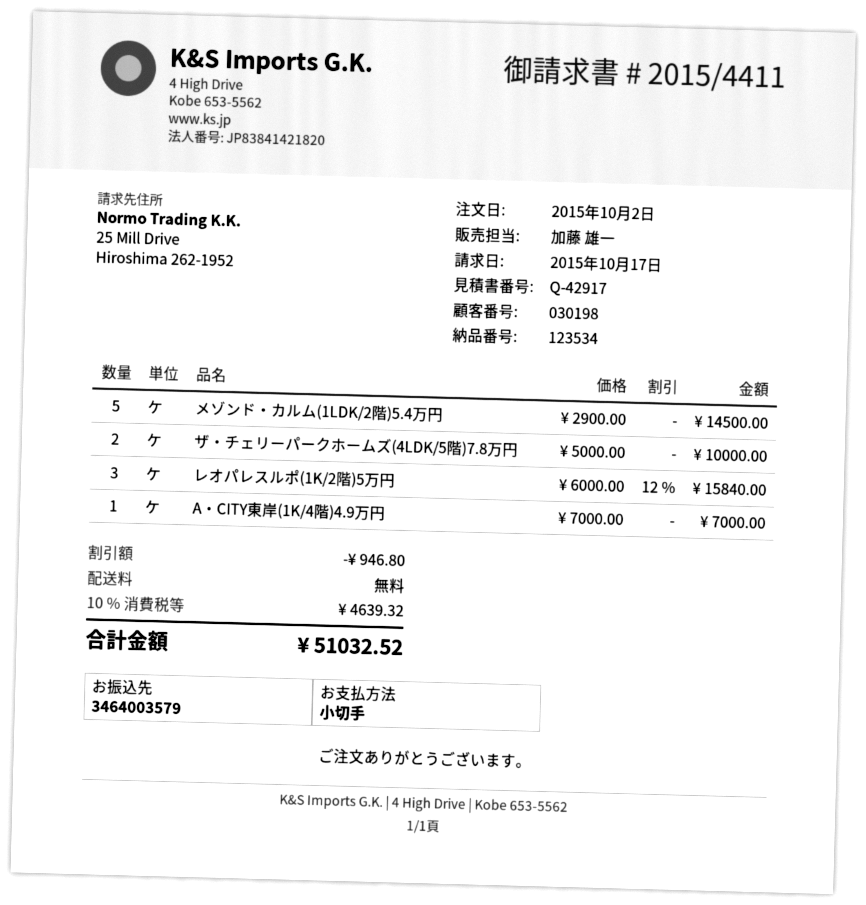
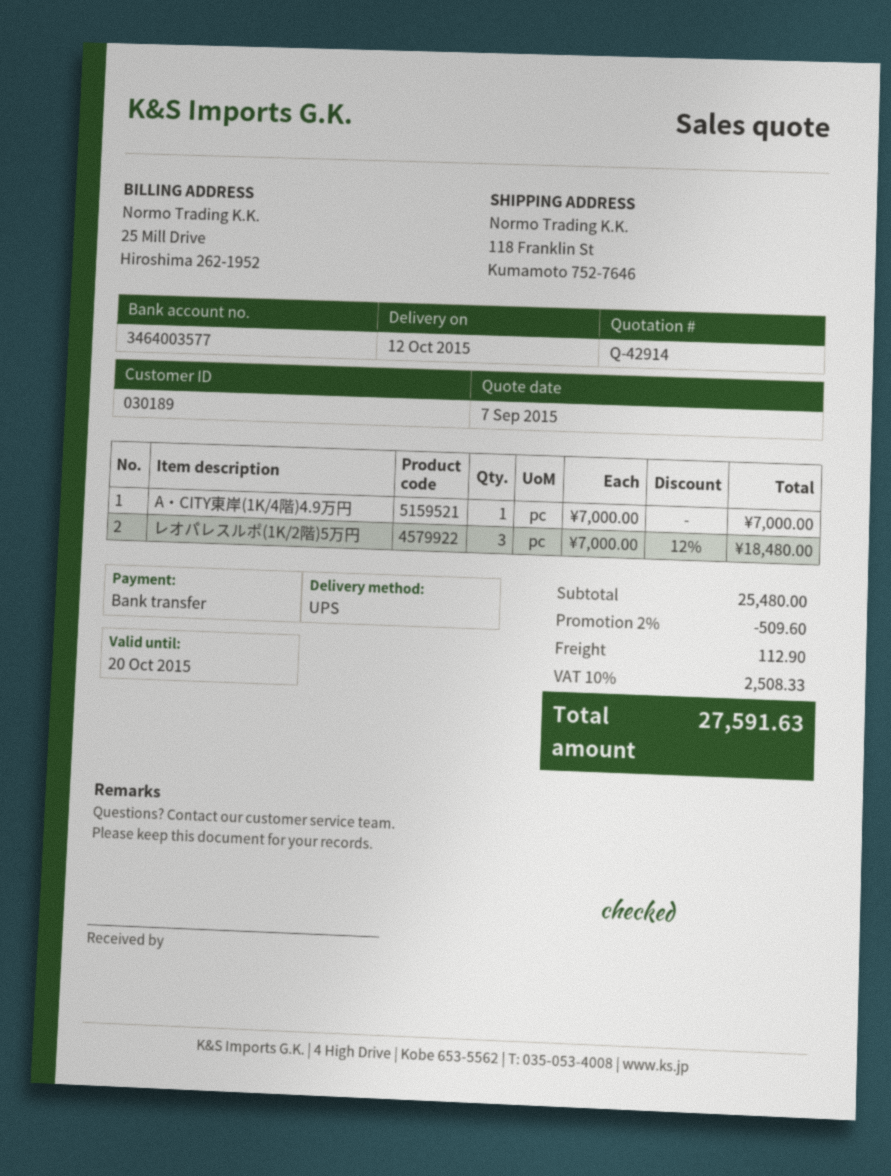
quote number: Q-42917 -> Q-42914
customer number: 030198 -> 030189
payment method: cheque -> bank transfer
bank account: 3464003579 -> 3464003577
メゾンド・カルム(1LDK/2階)5.4万円: 5 x 2900.00 = 14500.00 -> none
ザ・チェリーパークホームズ(4LDK/5階)7.8万円: 2 x 5000.00 = 10000.00 -> none
レオパレスルポ(1K/2階)5万円: 3 x 6000.00 - 12% = 15840.00 -> 3 x 7000.00 - 12% = 18480.00
discount: 946.80 -> 509.60
shipping: 0.00 -> 112.90
tax: 10% = 4639.32 -> 10% = 2508.33
total: 51032.52 -> 27591.63

